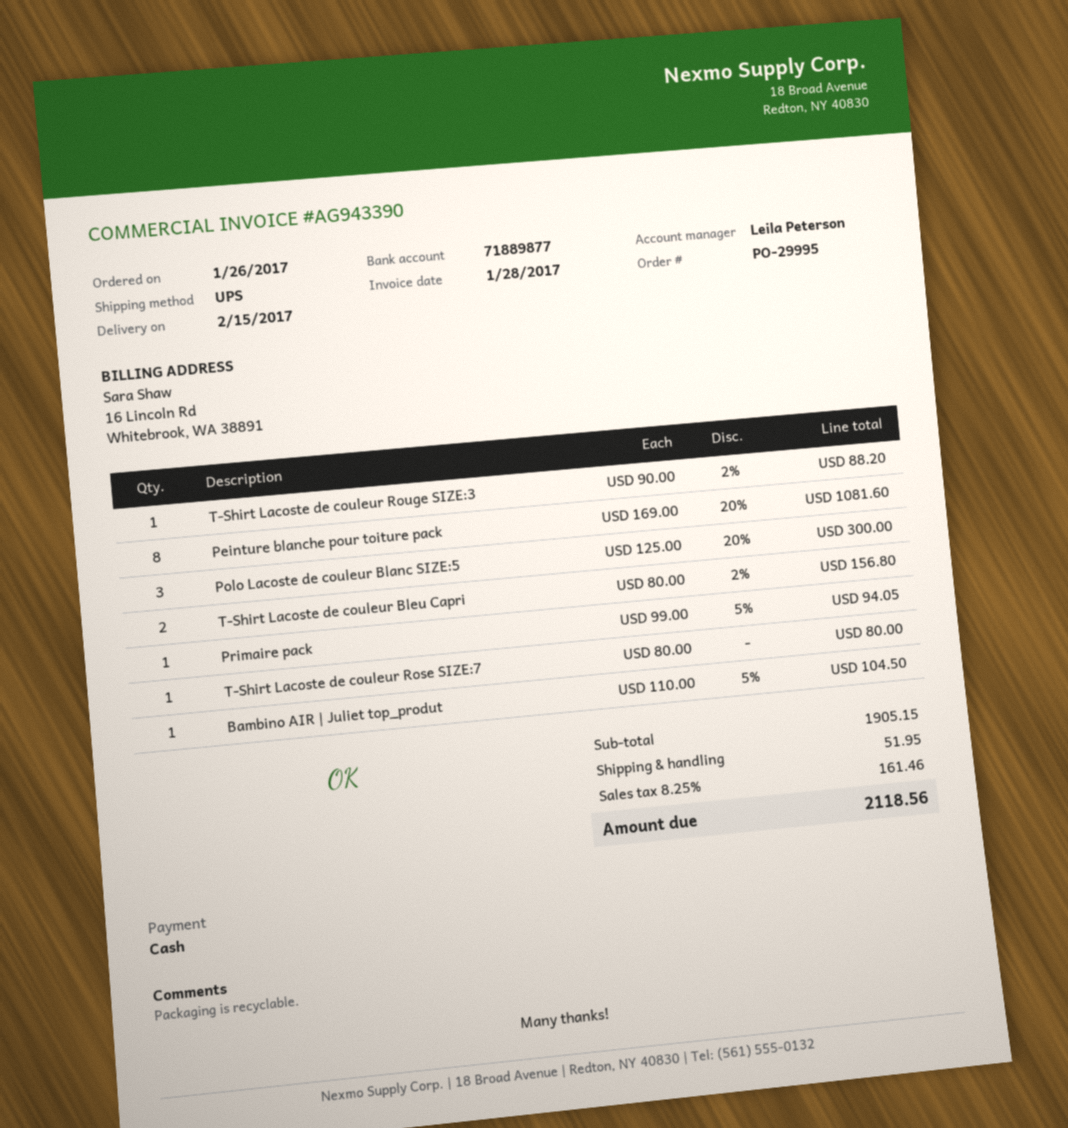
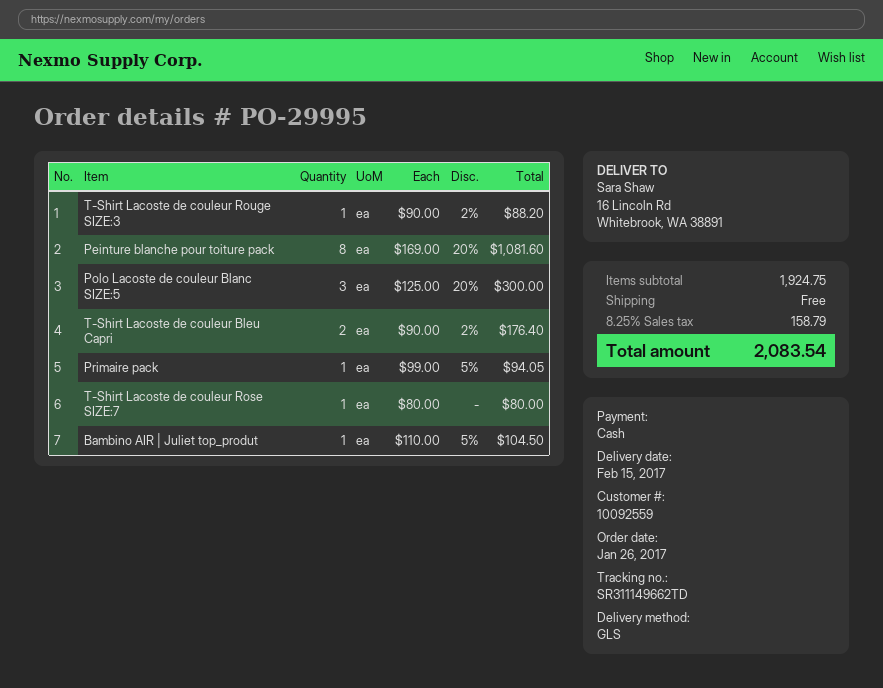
shipping method: UPS -> GLS
T-Shirt Lacoste de couleur Bleu Capri: 2 x 80.00 - 2% = 156.80 -> 2 x 90.00 - 2% = 176.40
subtotal: 1905.15 -> 1924.75
shipping: 51.95 -> 0.00
tax: 8.25% = 161.46 -> 8.25% = 158.79
total: 2118.56 -> 2083.54

